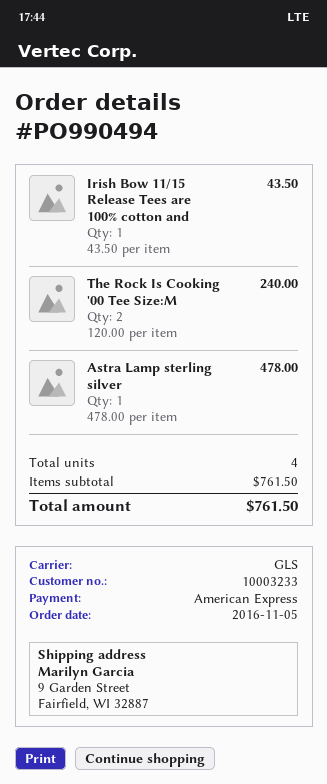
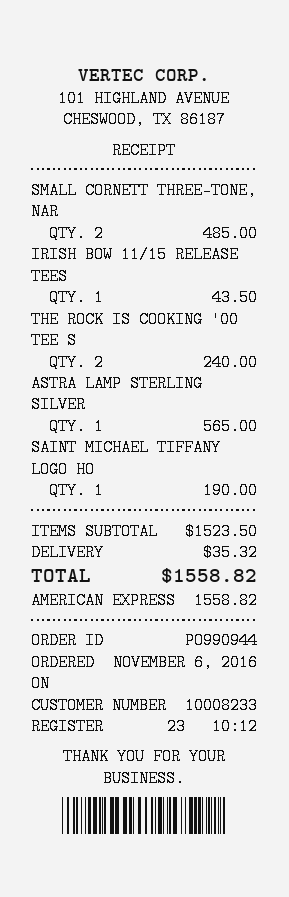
order number: PO990494 -> PO990944
order date: 2016-11-05 -> 2016-11-06
customer number: 10003233 -> 10008233
Astra Lamp sterling silver: 1 for 478.00 -> 1 for 565.00
SMALL CORNETT THREE-TONE, NAR: none -> 2 for 485.00
SAINT MICHAEL TIFFANY LOGO HO: none -> 1 for 190.00
subtotal: 761.50 -> 1523.50
shipping: none -> 35.32
total: 761.50 -> 1558.82

